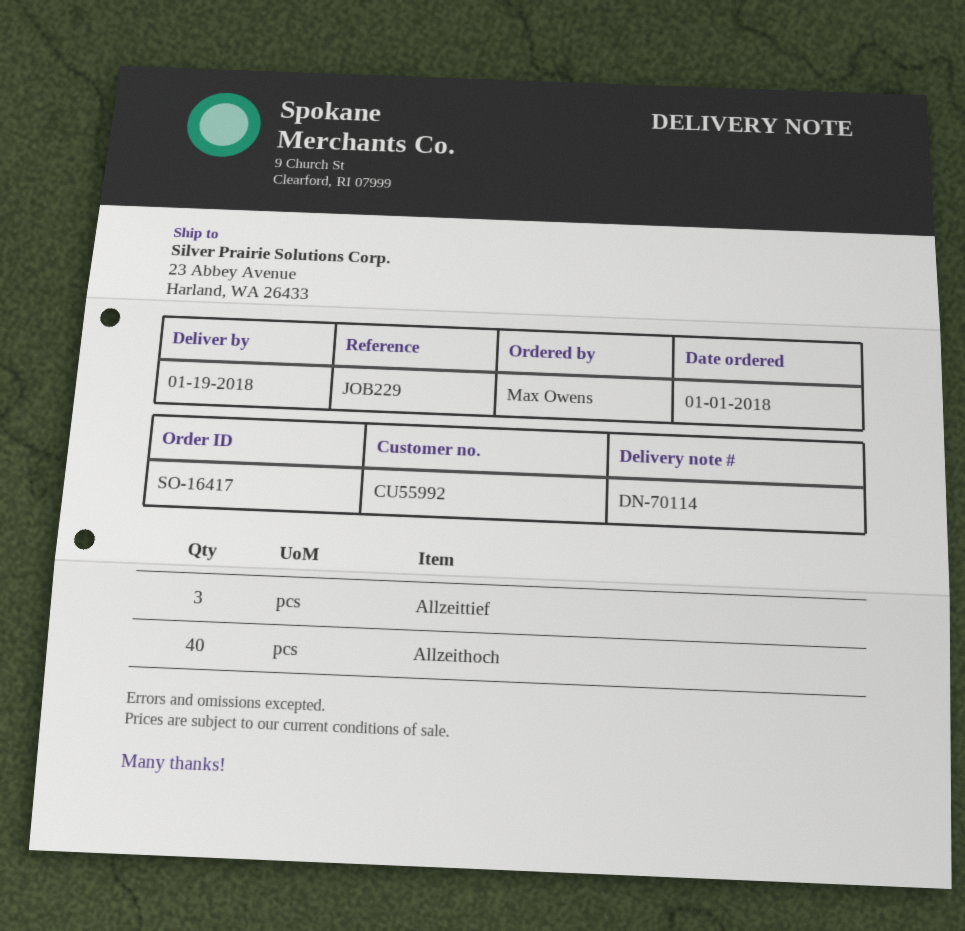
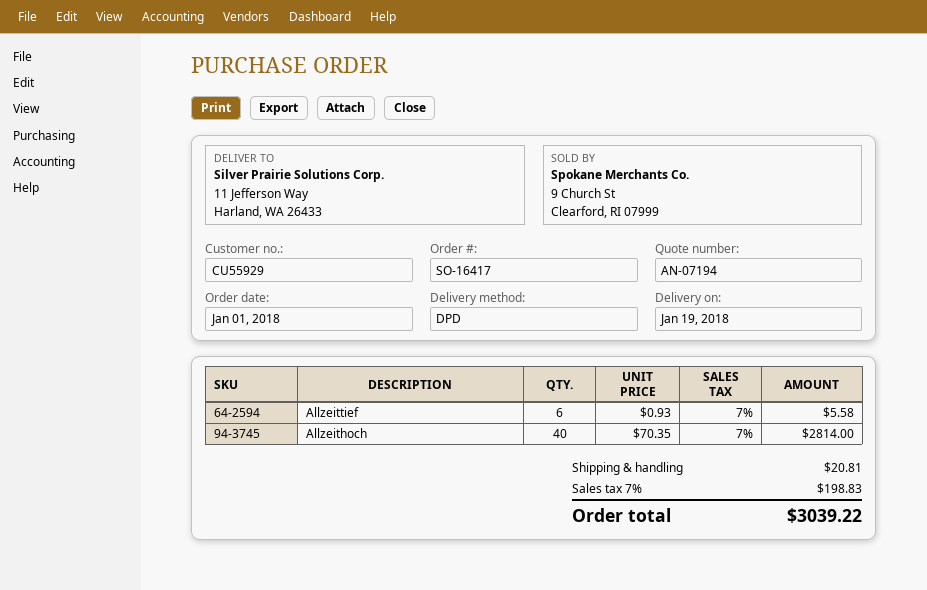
customer number: CU55992 -> CU55929
ship to: 23 Abbey Avenue, Harland, WA 26433 -> 11 Jefferson Way, Harland, WA 26433
Allzeittief: 3 -> 6

